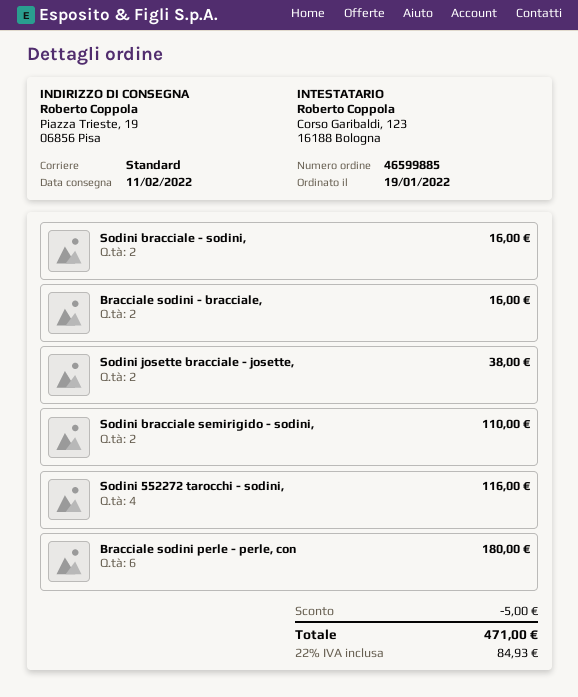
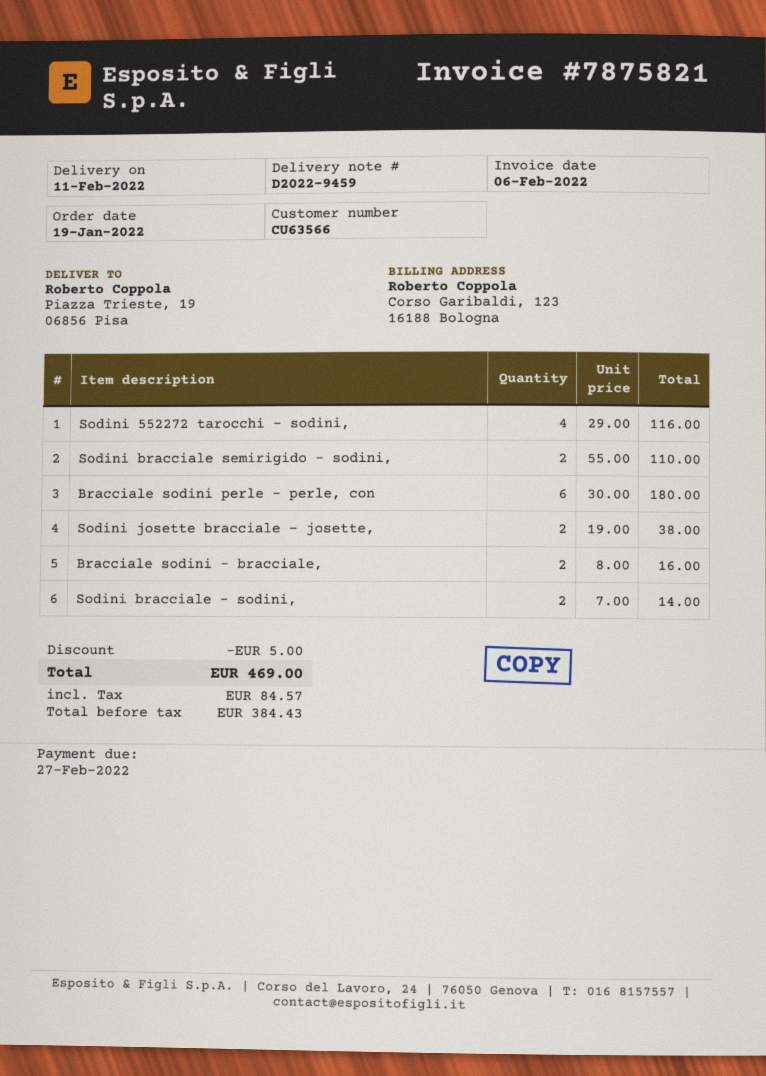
Sodini bracciale - sodini,: 2 for 16.00 -> 2 for 14.00
tax: 84.93 -> 84.57
total: 471.00 -> 469.00

